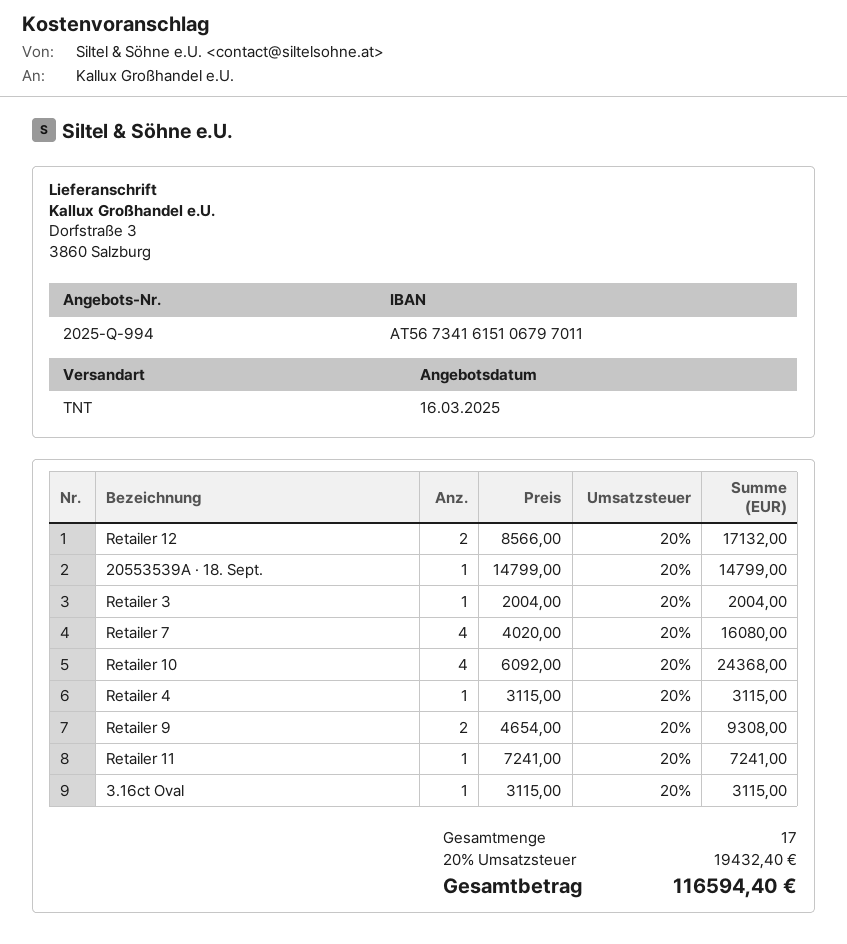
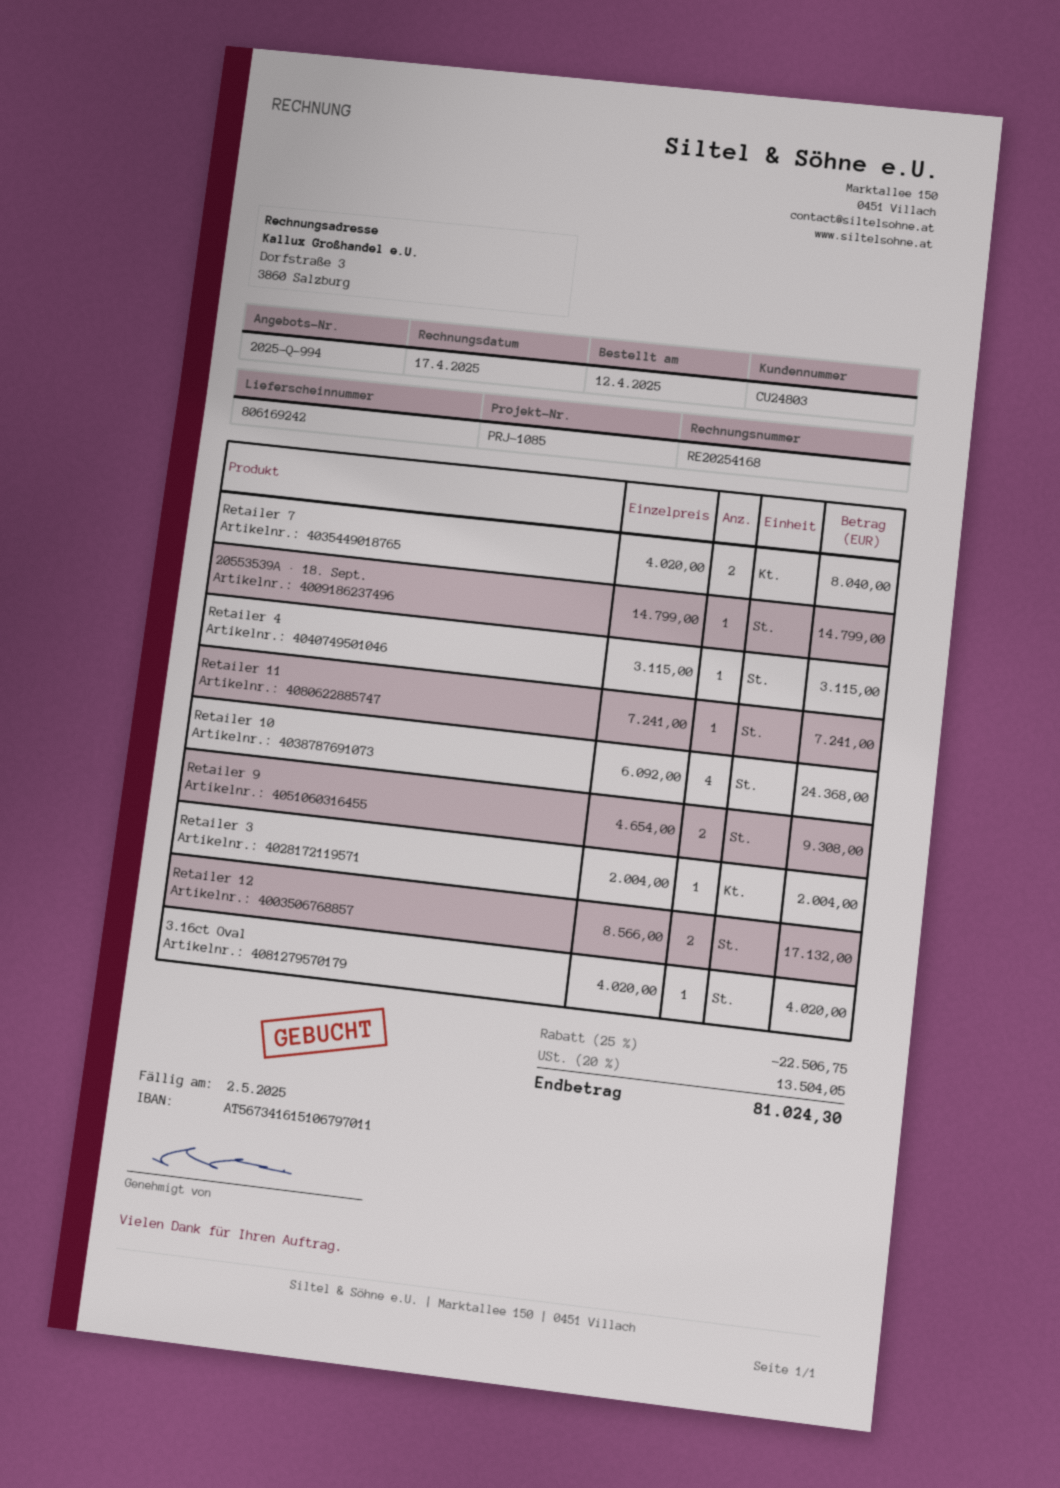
Retailer 7: 4 x 4020.00 = 16080.00 -> 2 x 4020.00 = 8040.00
3.16ct Oval: 1 x 3115.00 = 3115.00 -> 1 x 4020.00 = 4020.00
discount: none -> 25% = 22506.75
tax: 20% = 19432.40 -> 20% = 13504.05
total: 116594.40 -> 81024.30

